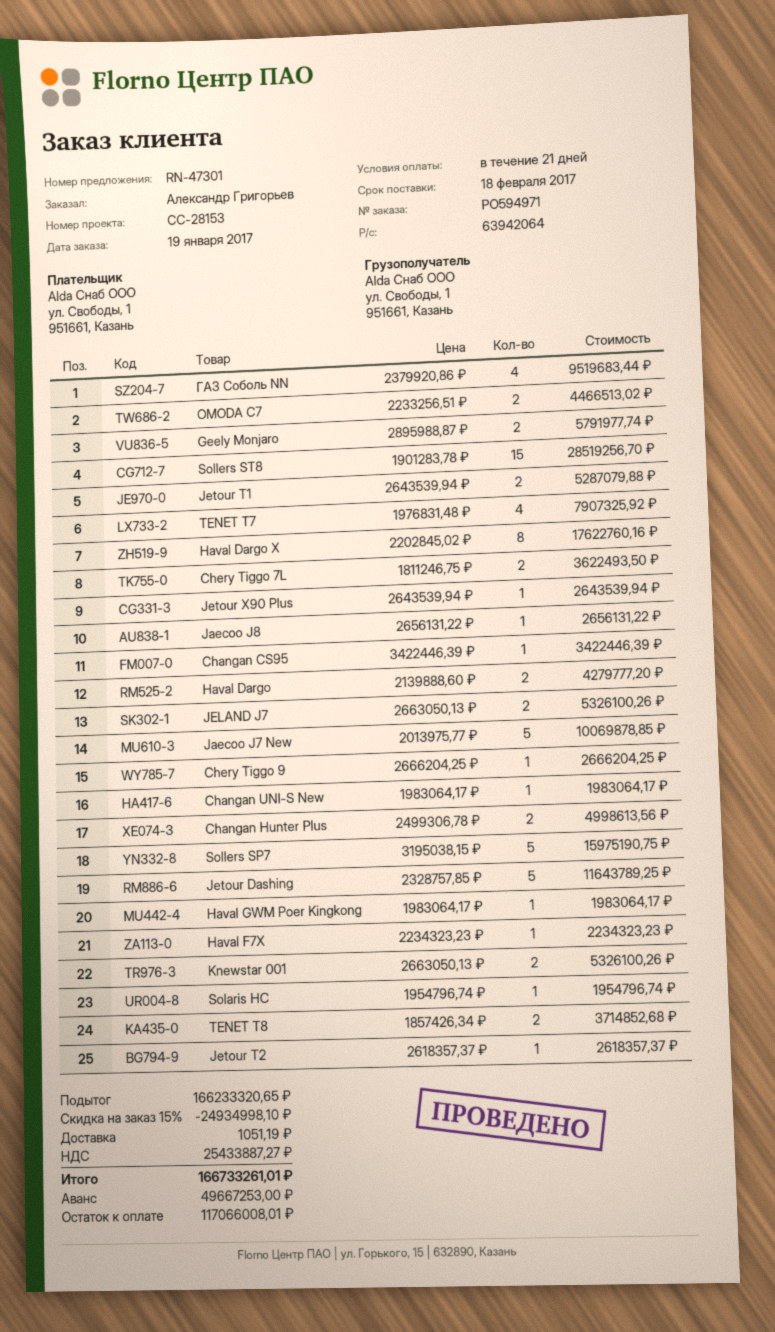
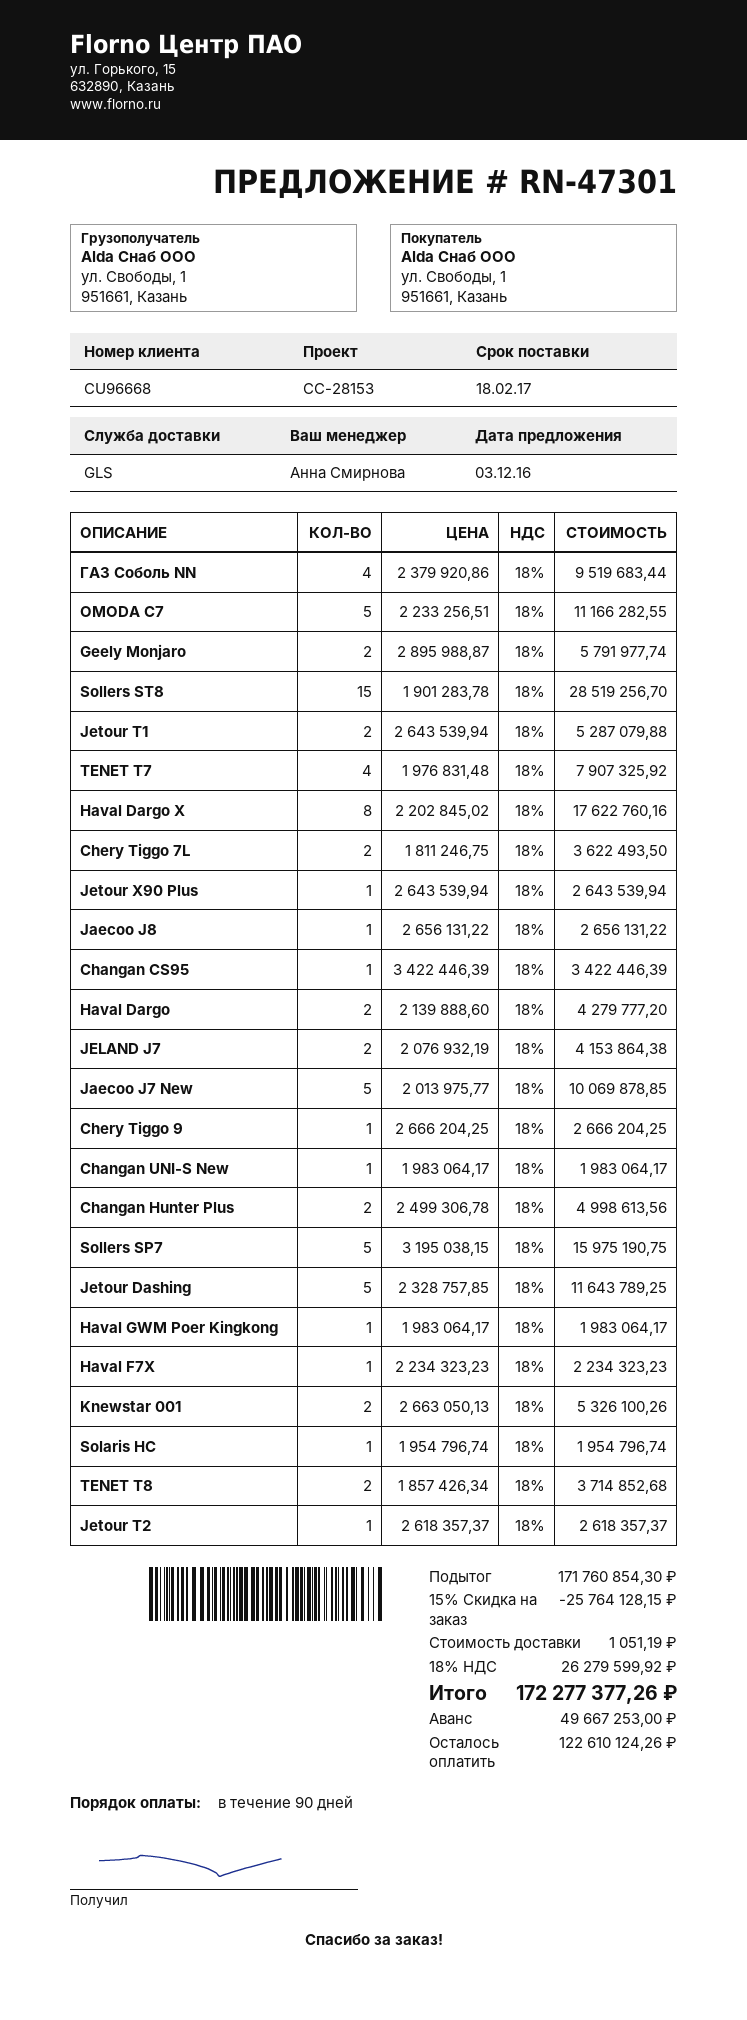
payment terms: 21 days -> 90 days
OMODA C7: 2 x 2233256.51 = 4466513.02 -> 5 x 2233256.51 = 11166282.55
JELAND J7: 2 x 2663050.13 = 5326100.26 -> 2 x 2076932.19 = 4153864.38
subtotal: 166233320.65 -> 171760854.30
discount: 15% = 24934998.10 -> 15% = 25764128.15
tax: 25433887.27 -> 26279599.92
total: 166733261.01 -> 172277377.26
balance: 117066008.01 -> 122610124.26

